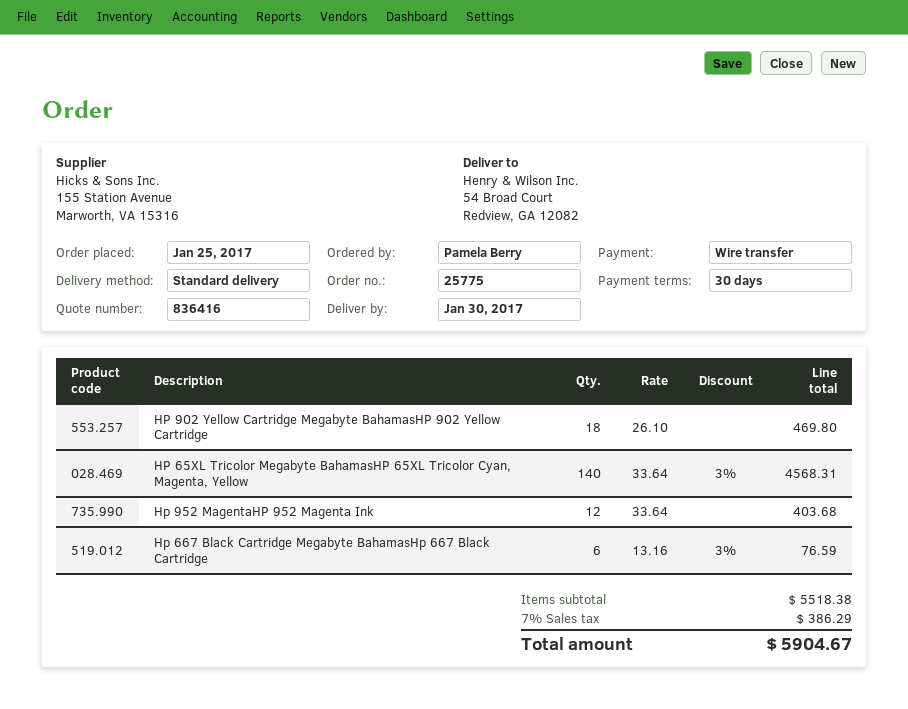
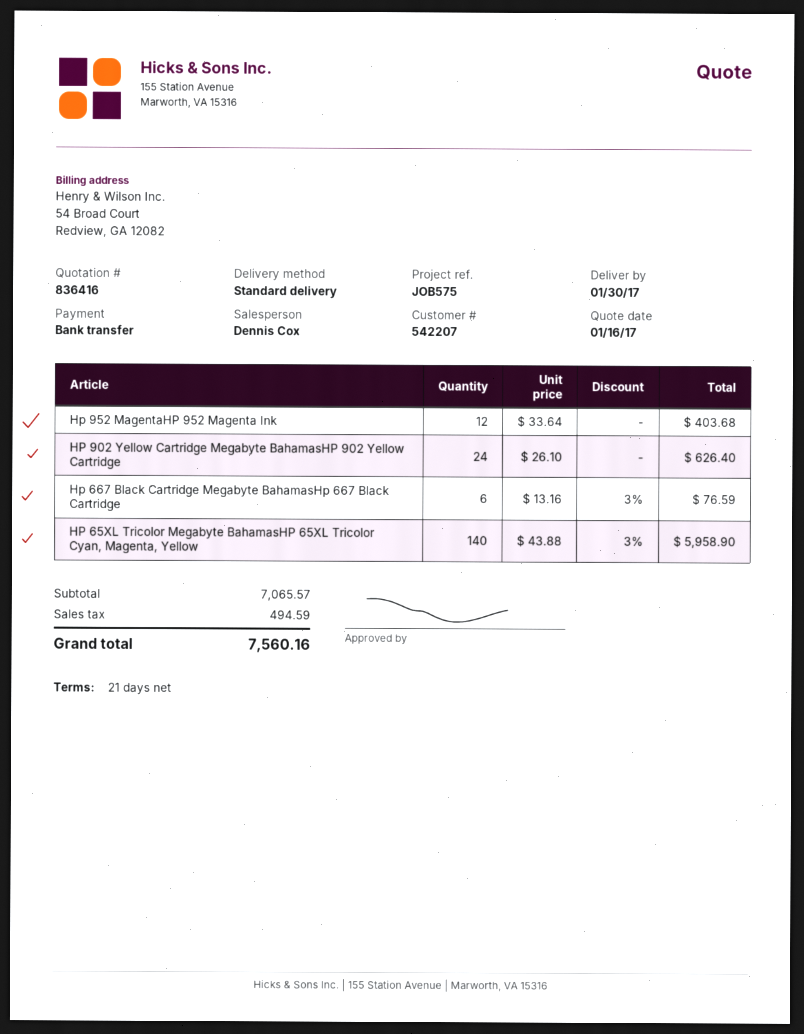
payment terms: 30 days -> 21 days
HP 902 Yellow Cartridge Megabyte BahamasHP 902 Yellow Cartridge: 18 x 26.10 = 469.80 -> 24 x 26.10 = 626.40
HP 65XL Tricolor Megabyte BahamasHP 65XL Tricolor Cyan, Magenta, Yellow: 140 x 33.64 - 3% = 4568.31 -> 140 x 43.88 - 3% = 5958.90
subtotal: 5518.38 -> 7065.57
tax: 386.29 -> 494.59
total: 5904.67 -> 7560.16

